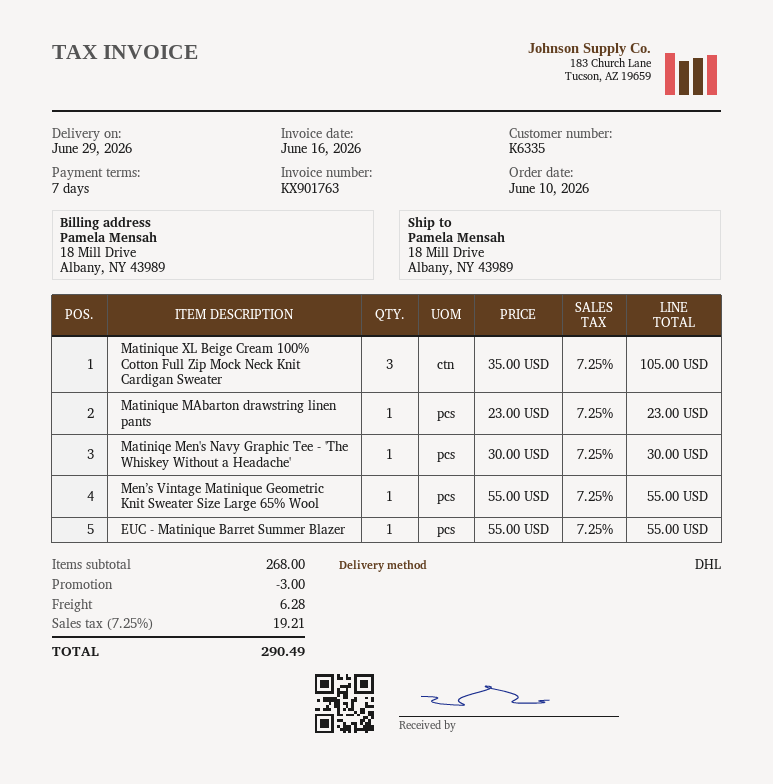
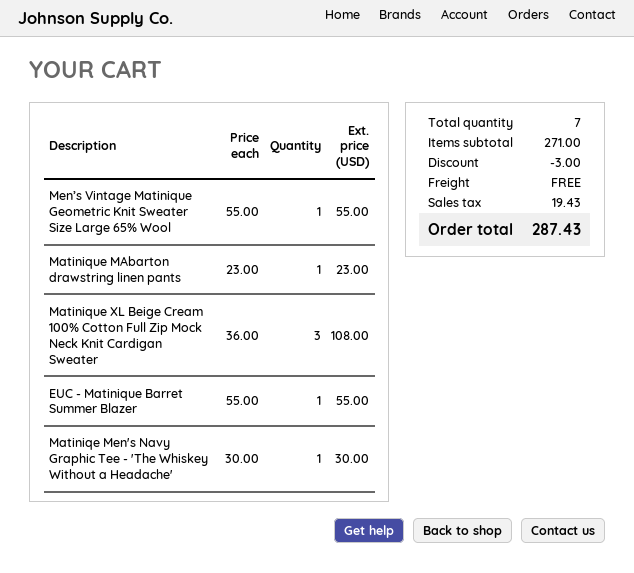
Matinique XL Beige Cream 100% Cotton Full Zip Mock Neck Knit Cardigan Sweater: 3 x 35.00 = 105.00 -> 3 x 36.00 = 108.00
subtotal: 268.00 -> 271.00
shipping: 6.28 -> 0.00
tax: 19.21 -> 19.43
total: 290.49 -> 287.43

